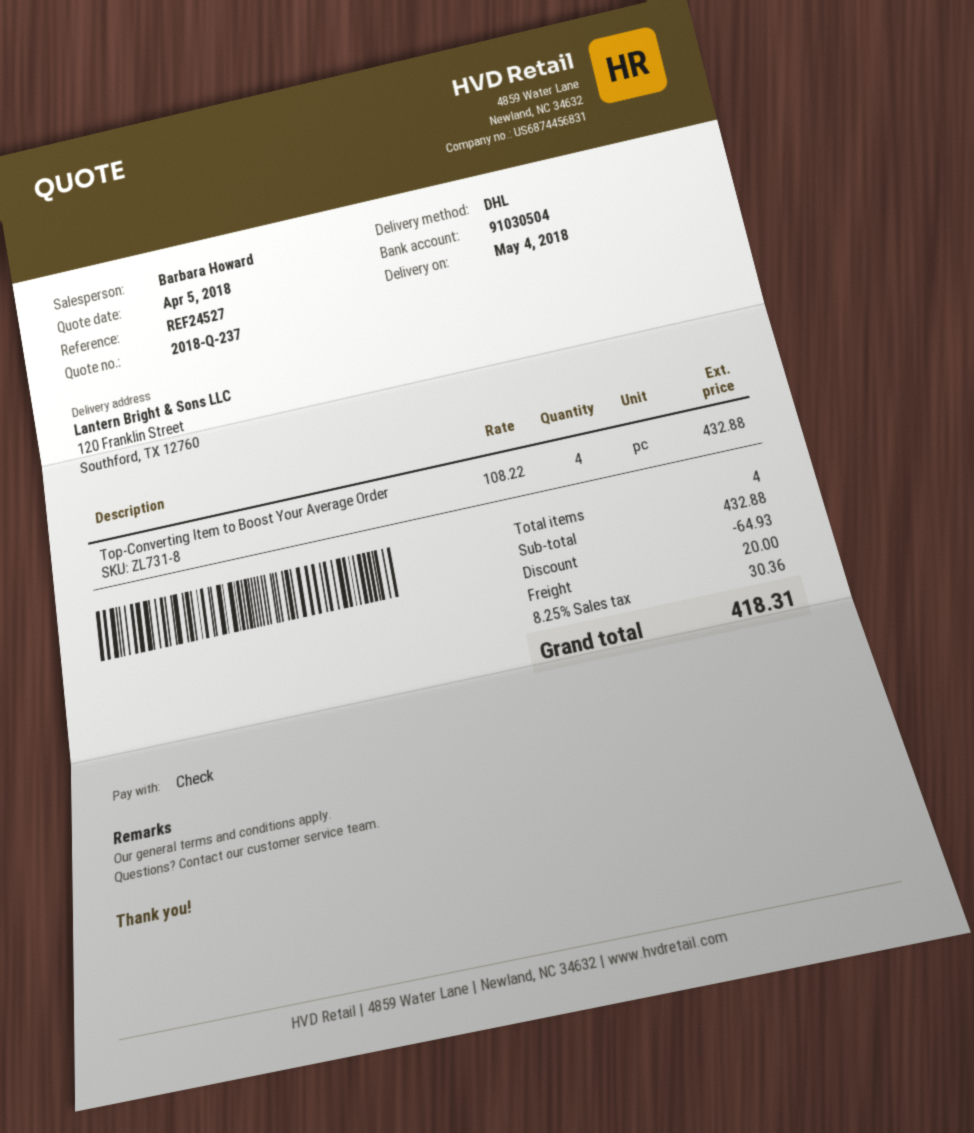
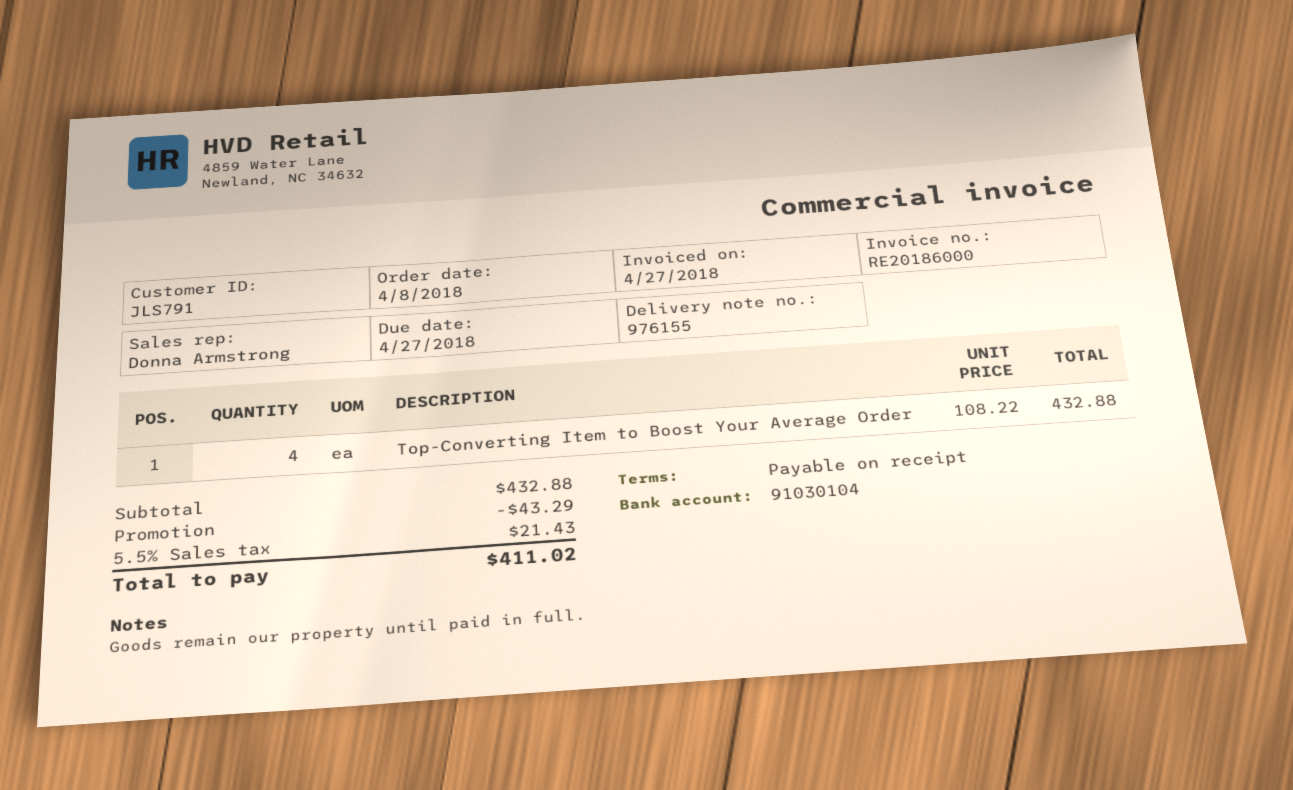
sales rep: Barbara Howard -> Donna Armstrong
bank account: 91030504 -> 91030104
discount: 64.93 -> 43.29
shipping: 20.00 -> none
tax: 8.25% = 30.36 -> 5.5% = 21.43
total: 418.31 -> 411.02

